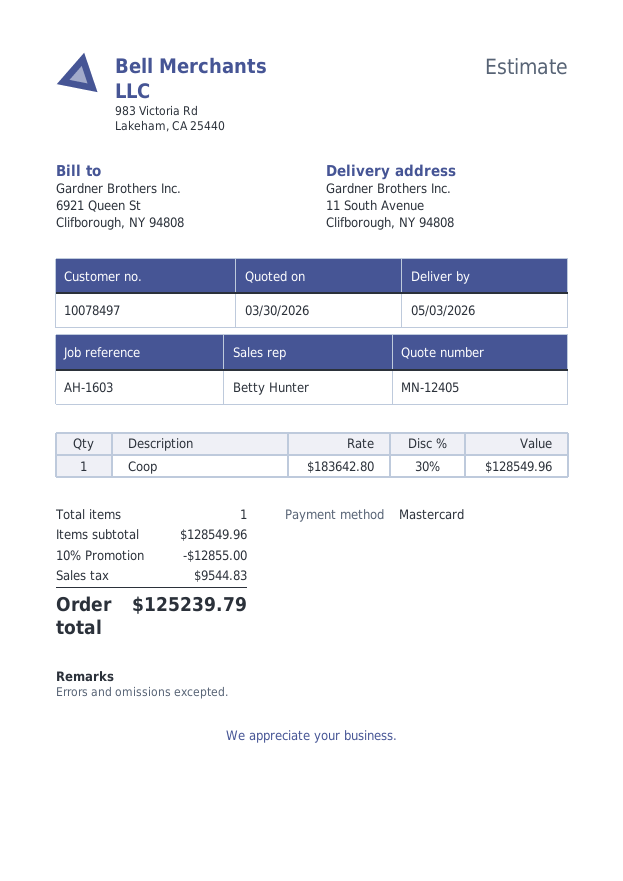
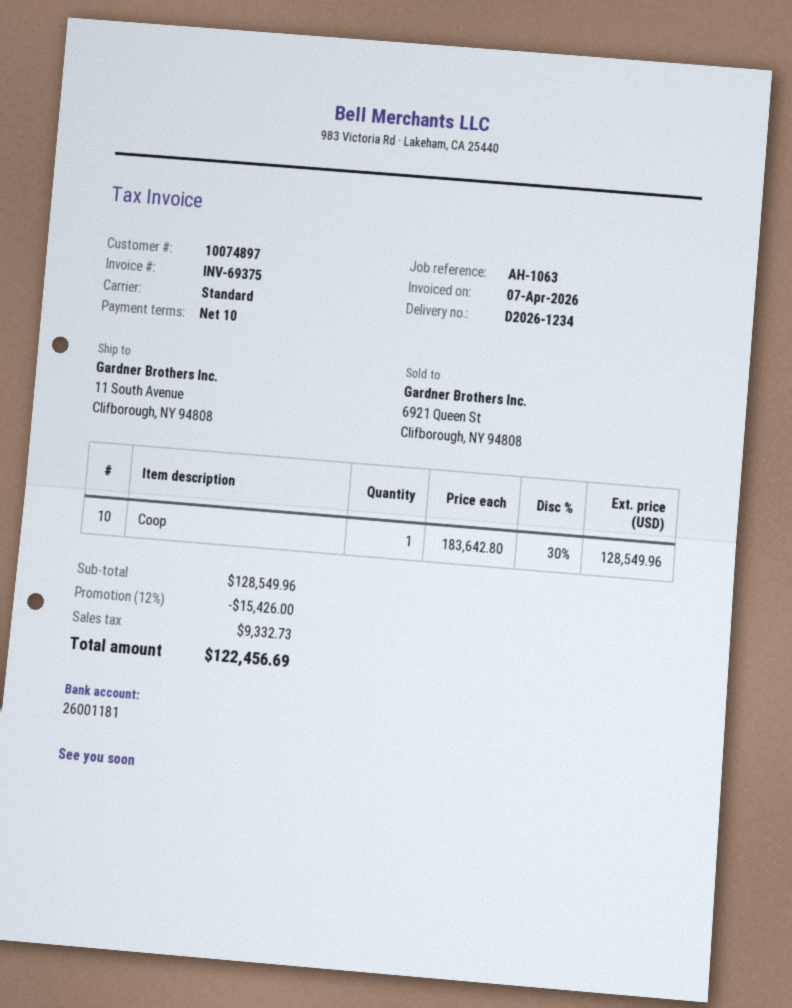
customer number: 10078497 -> 10074897
reference: AH-1603 -> AH-1063
discount: 10% = 12855.00 -> 12% = 15426.00
tax: 9544.83 -> 9332.73
total: 125239.79 -> 122456.69

